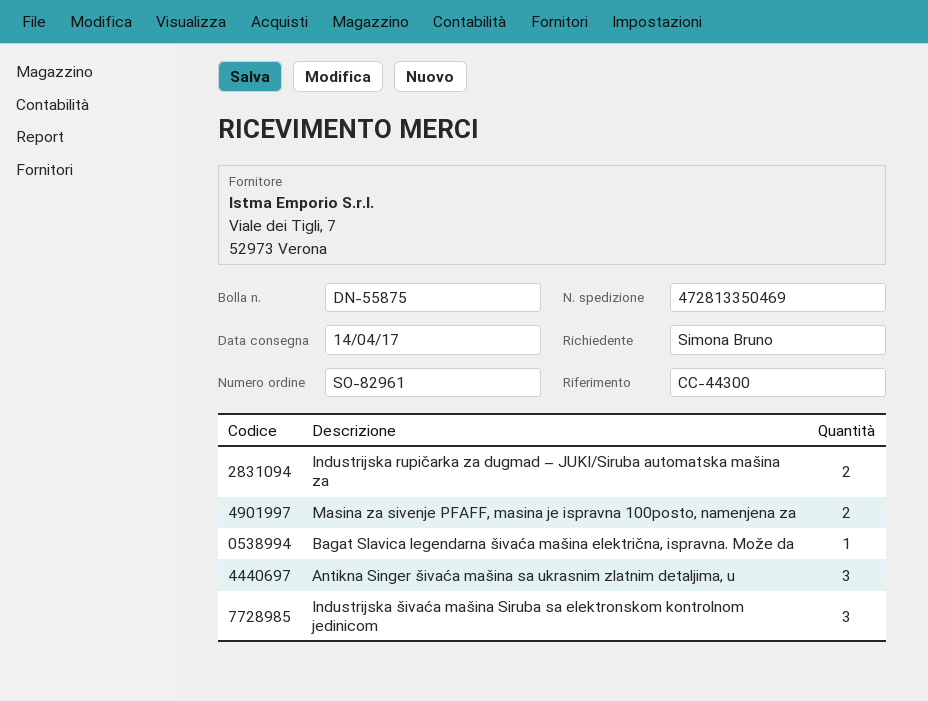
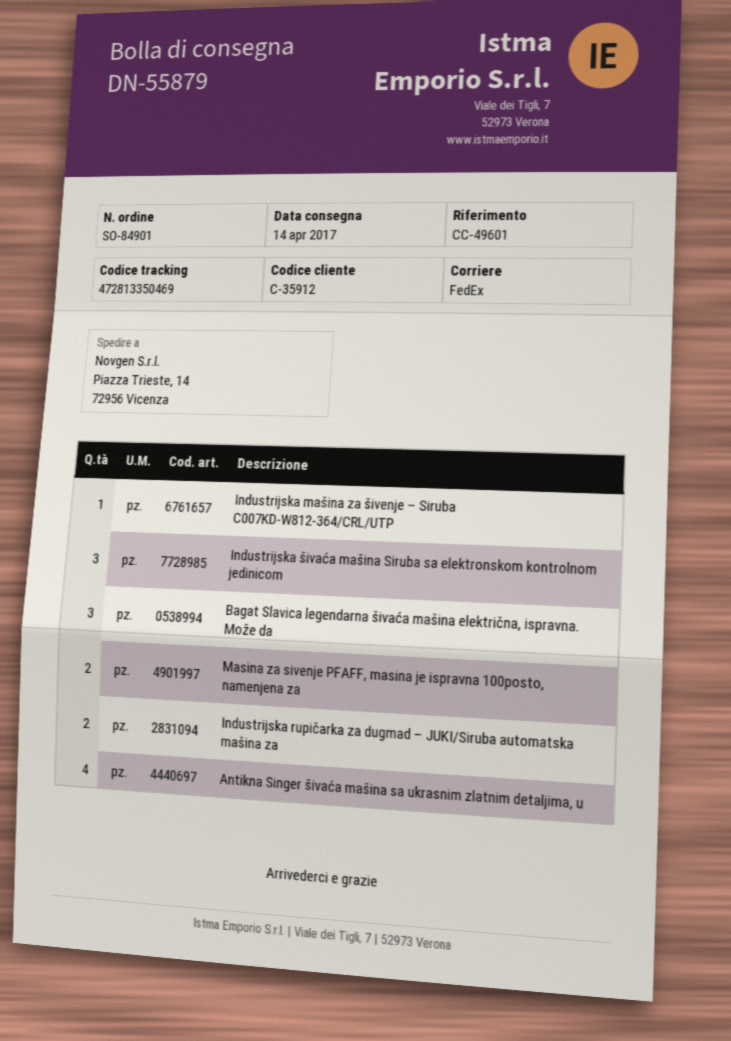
order number: SO-82961 -> SO-84901
delivery note number: DN-55875 -> DN-55879
reference: CC-44300 -> CC-49601
Bagat Slavica legendarna šivaća mašina električna, ispravna. Može da: 1 -> 3
Antikna Singer šivaća mašina sa ukrasnim zlatnim detaljima, u: 3 -> 4
Industrijska mašina za šivenje – Siruba C007KD-W812-364/CRL/UTP: none -> 1

